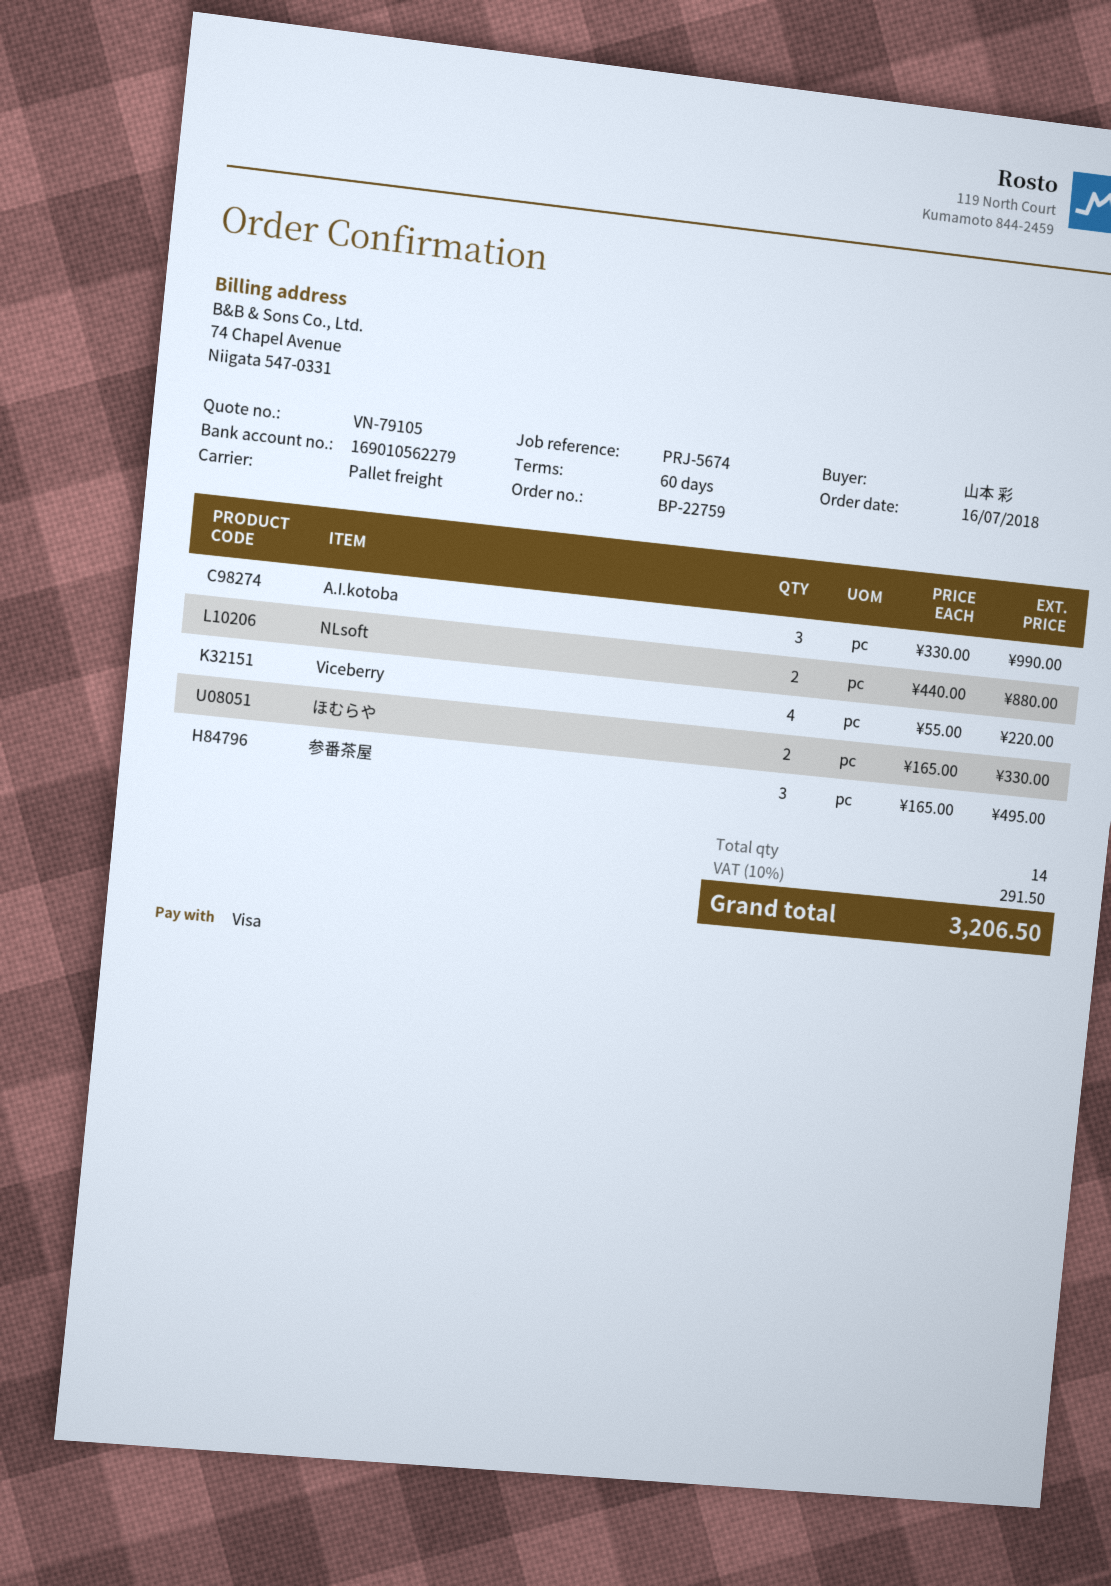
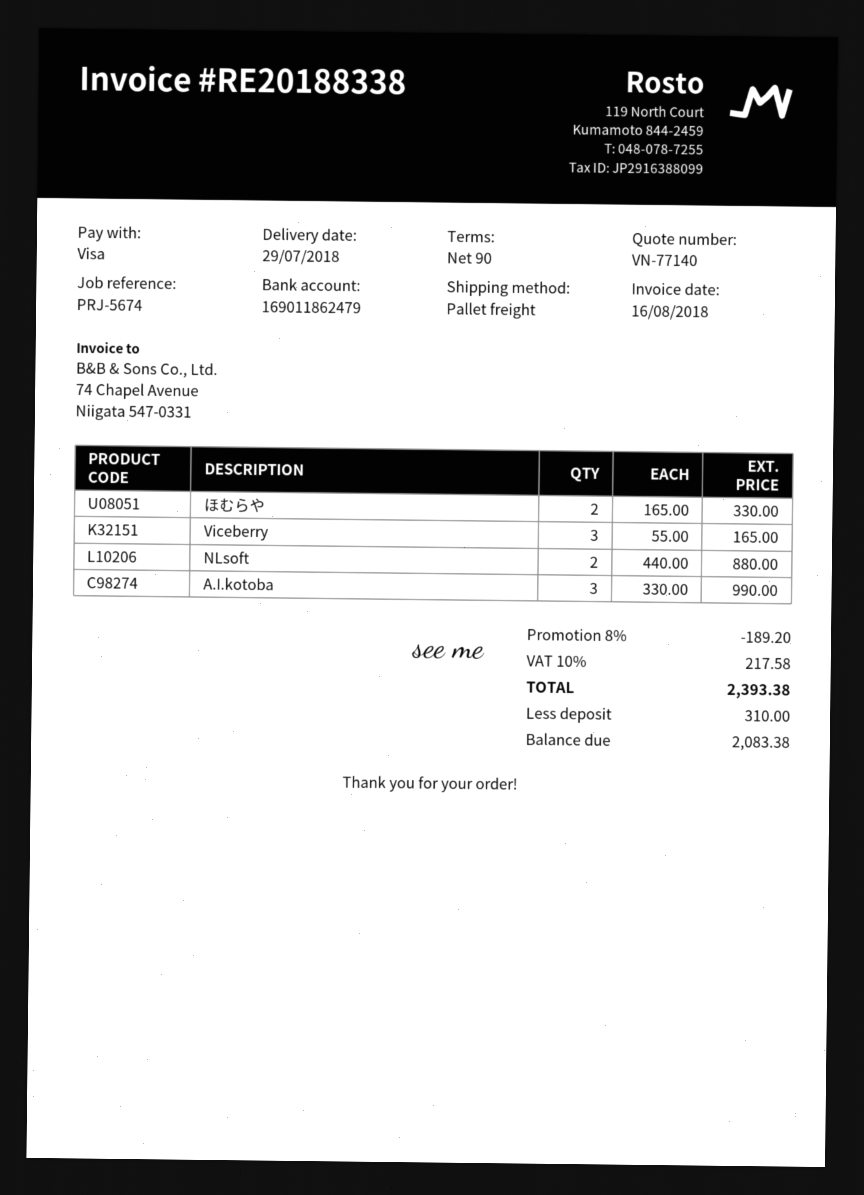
quote number: VN-79105 -> VN-77140
payment terms: 60 days -> 90 days
bank account: 169010562279 -> 169011862479
Viceberry: 4 x 55.00 = 220.00 -> 3 x 55.00 = 165.00
参番茶屋: 3 x 165.00 = 495.00 -> none
discount: none -> 8% = 189.20
tax: 10% = 291.50 -> 10% = 217.58
total: 3206.50 -> 2393.38

